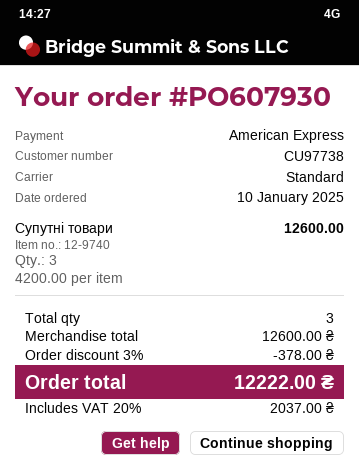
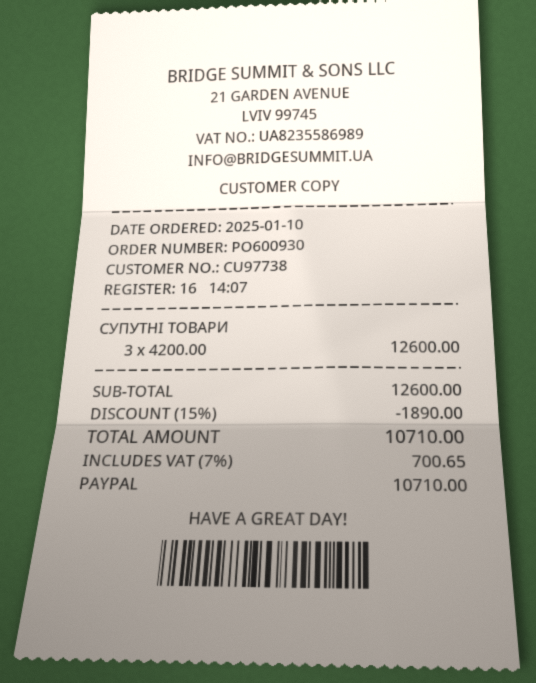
order number: PO607930 -> PO600930
payment method: American Express -> PayPal
discount: 3% = 378.00 -> 15% = 1890.00
tax: 20% = 2037.00 -> 7% = 700.65
total: 12222.00 -> 10710.00

